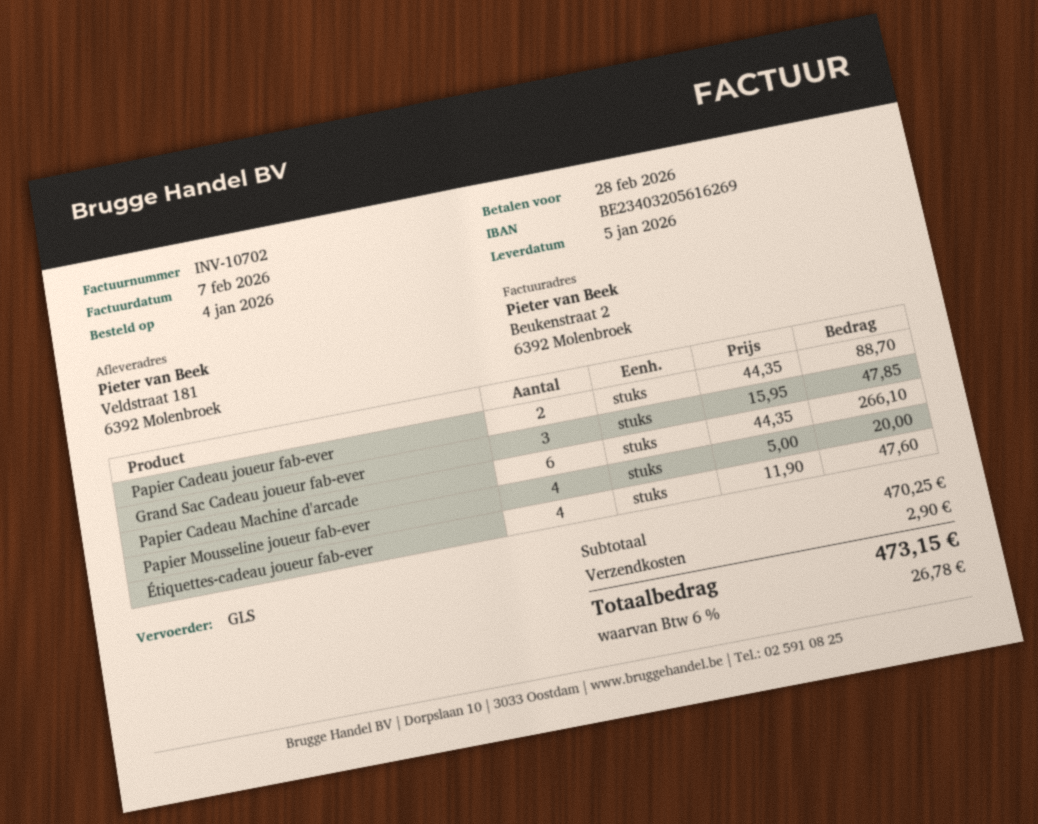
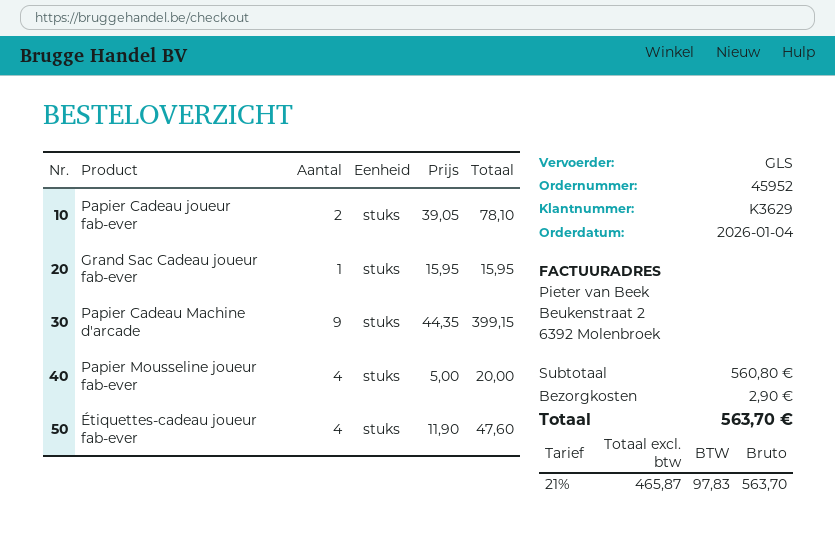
Papier Cadeau joueur fab-ever: 2 x 44.35 = 88.70 -> 2 x 39.05 = 78.10
Grand Sac Cadeau joueur fab-ever: 3 x 15.95 = 47.85 -> 1 x 15.95 = 15.95
Papier Cadeau Machine d'arcade: 6 x 44.35 = 266.10 -> 9 x 44.35 = 399.15
subtotal: 470.25 -> 560.80
tax: 6% = 26.78 -> 21% = 97.83
total: 473.15 -> 563.70

